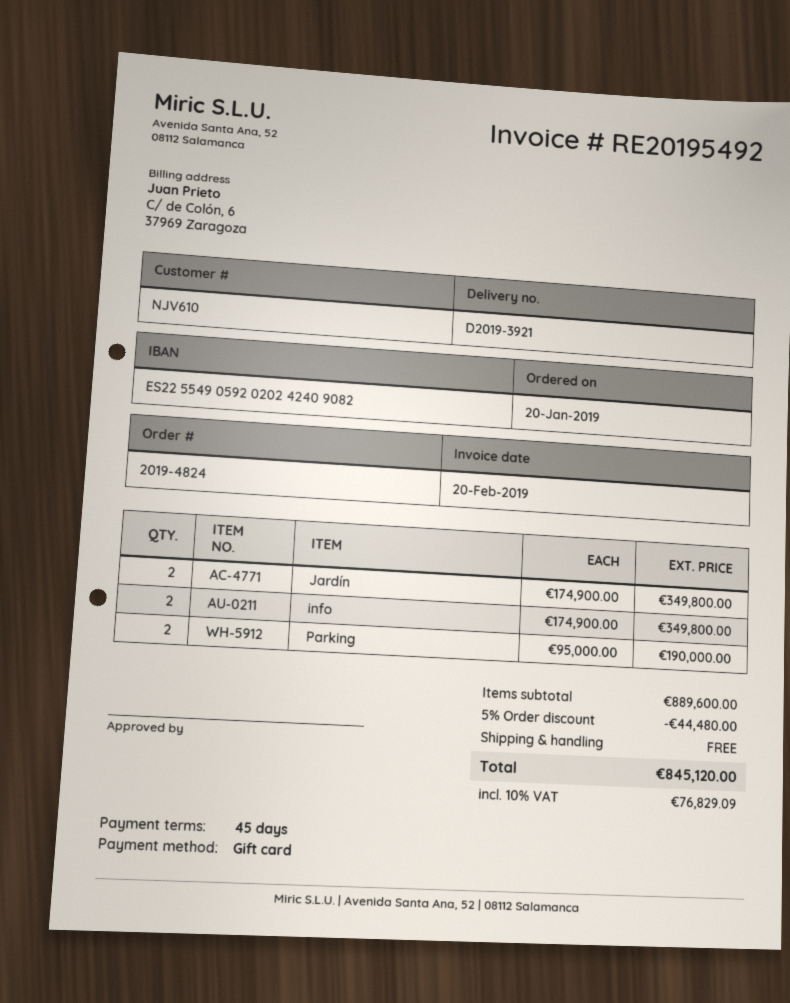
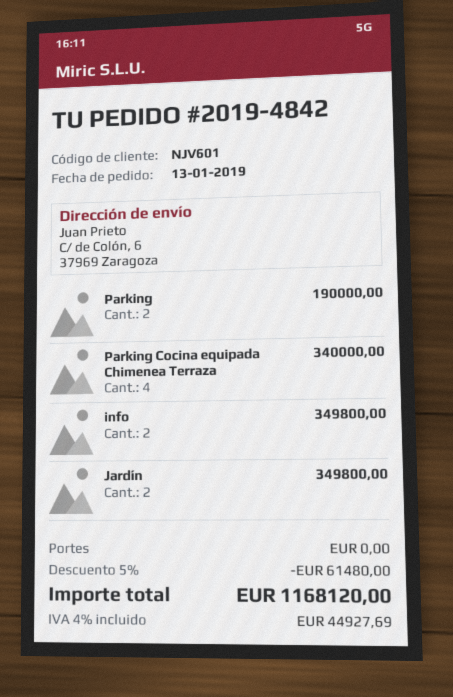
order number: 2019-4824 -> 2019-4842
order date: 2019-01-20 -> 2019-01-13
customer number: NJV610 -> NJV601
Parking Cocina equipada Chimenea Terraza: none -> 4 for 340000.00
discount: 5% = 44480.00 -> 5% = 61480.00
tax: 10% = 76829.09 -> 4% = 44927.69
total: 845120.00 -> 1168120.00

